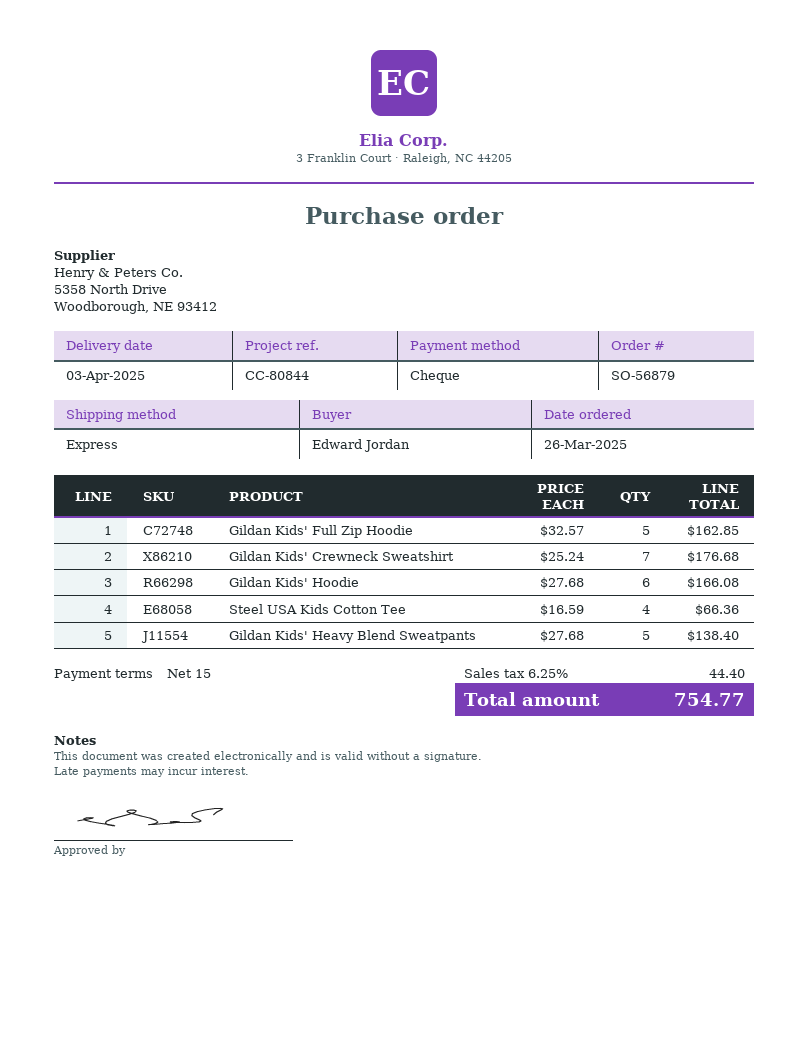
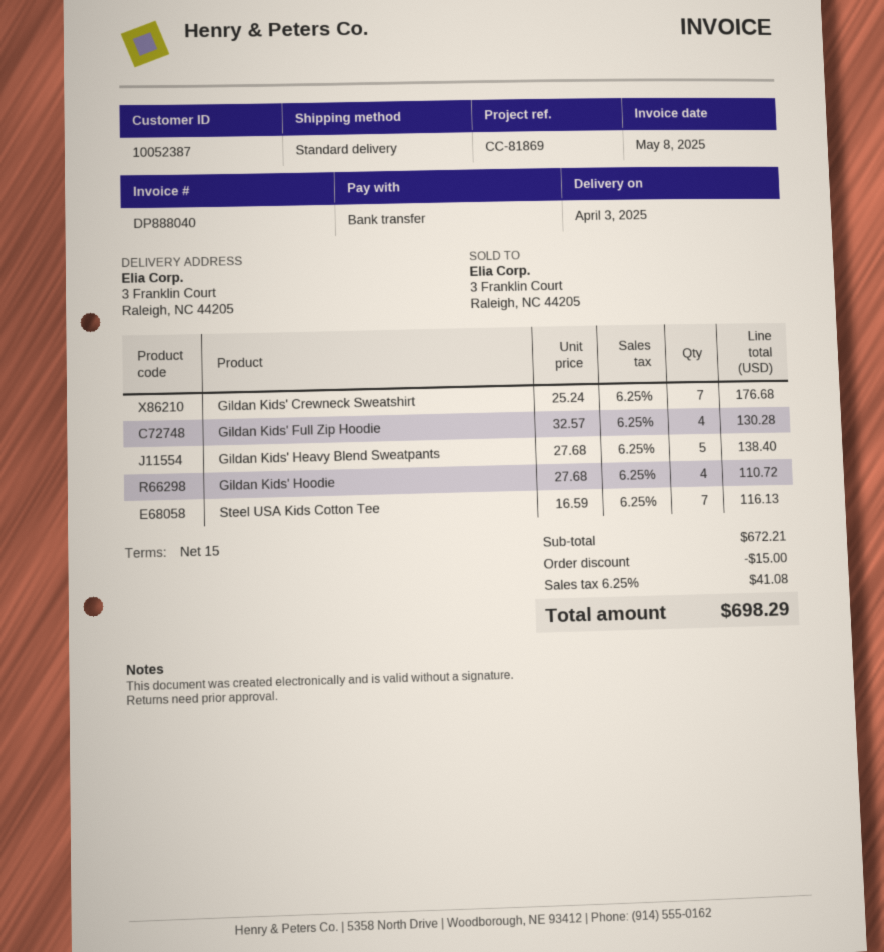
reference: CC-80844 -> CC-81869
payment method: cheque -> bank transfer
shipping method: express -> standard
Gildan Kids' Full Zip Hoodie: 5 x 32.57 = 162.85 -> 4 x 32.57 = 130.28
Gildan Kids' Hoodie: 6 x 27.68 = 166.08 -> 4 x 27.68 = 110.72
Steel USA Kids Cotton Tee: 4 x 16.59 = 66.36 -> 7 x 16.59 = 116.13
discount: none -> 15.00
tax: 6.25% = 44.40 -> 6.25% = 41.08
total: 754.77 -> 698.29

